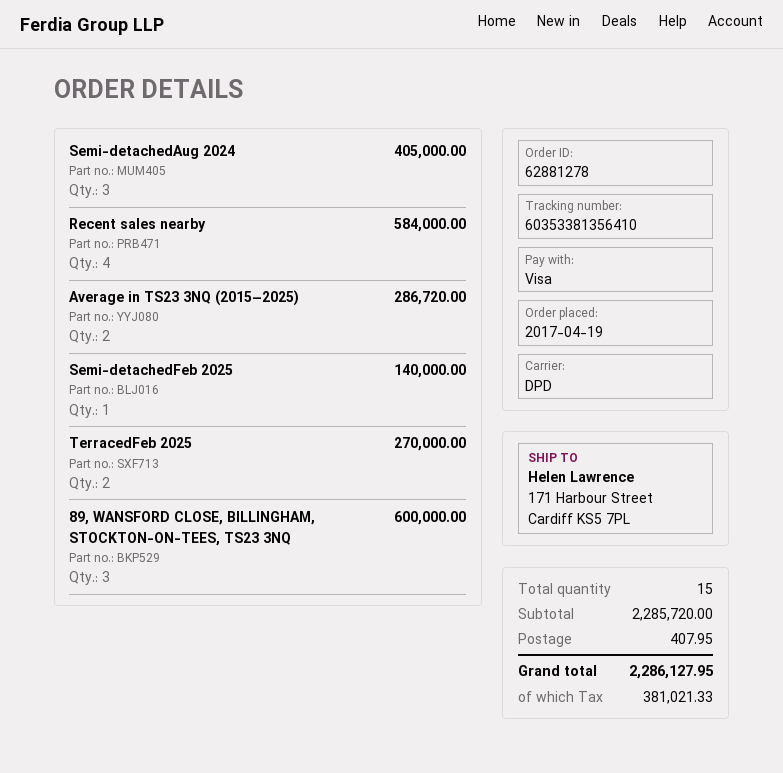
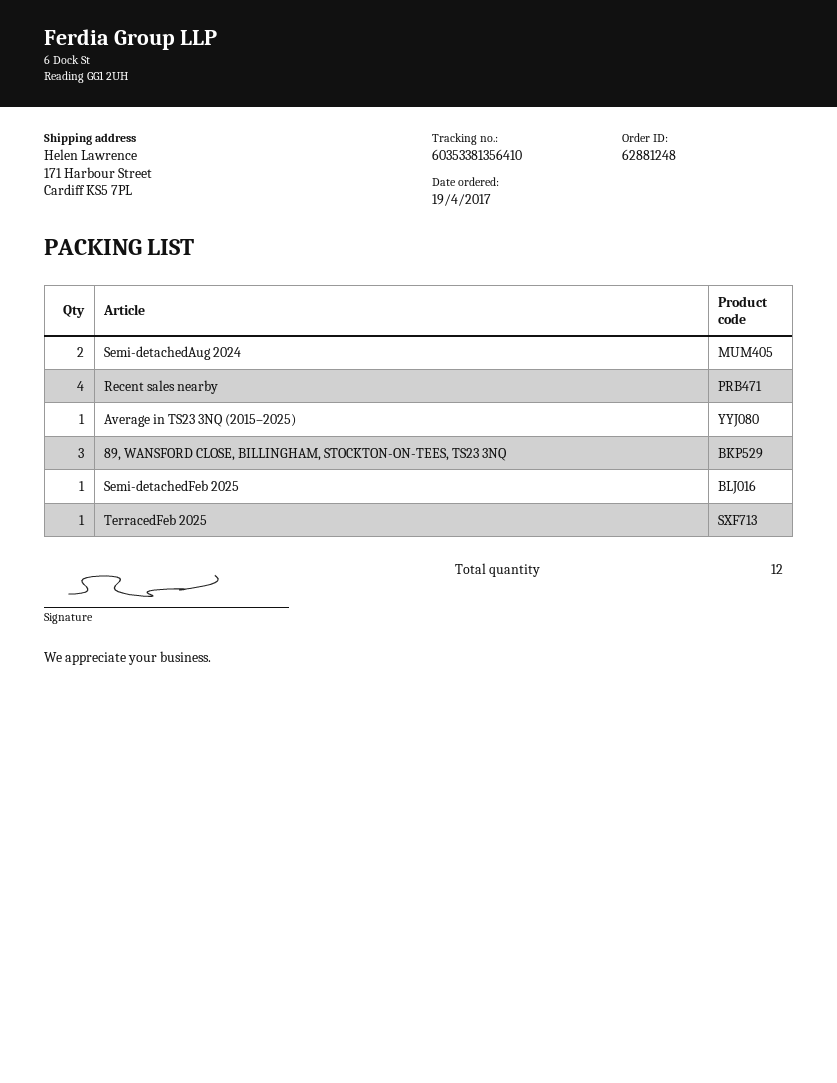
order number: 62881278 -> 62881248
Semi-detachedAug 2024: 3 -> 2
Average in TS23 3NQ (2015–2025): 2 -> 1
TerracedFeb 2025: 2 -> 1
total quantity: 15 -> 12

